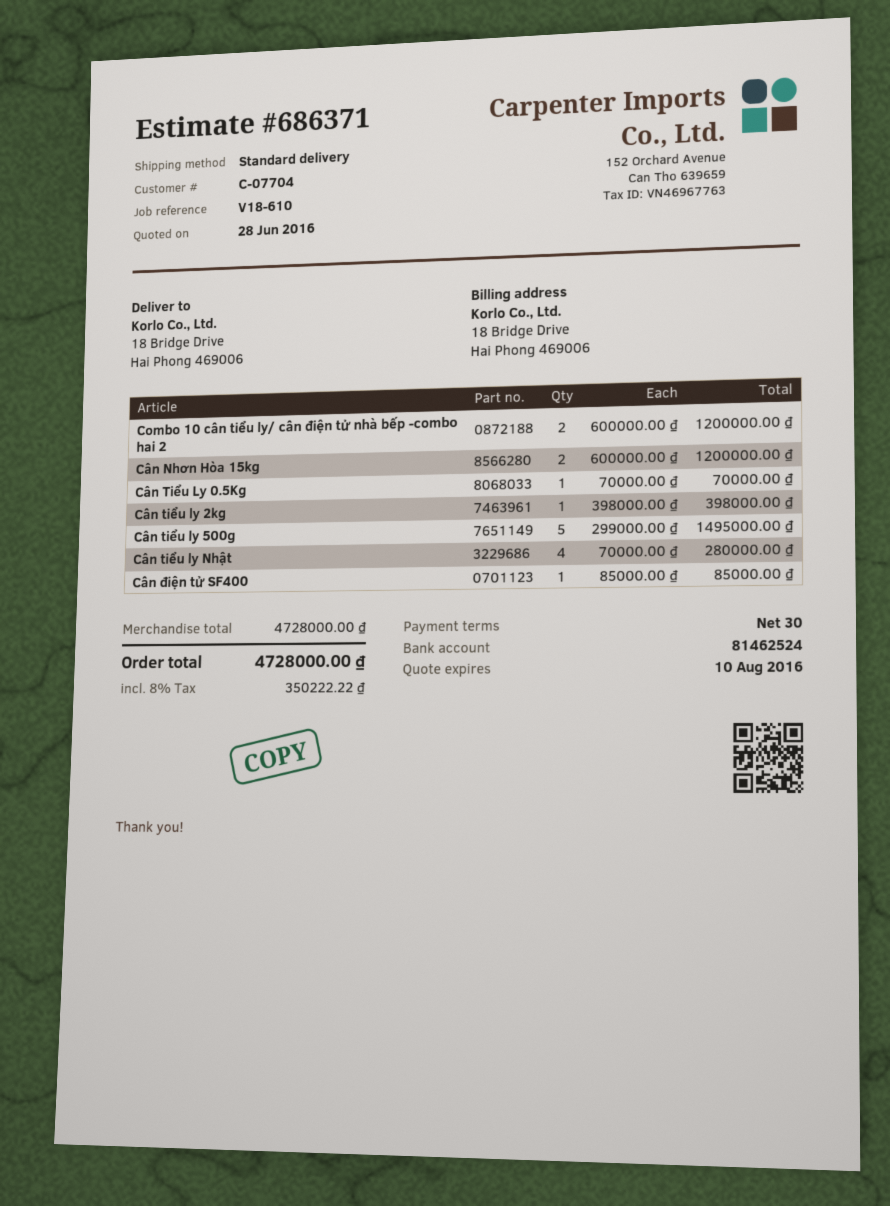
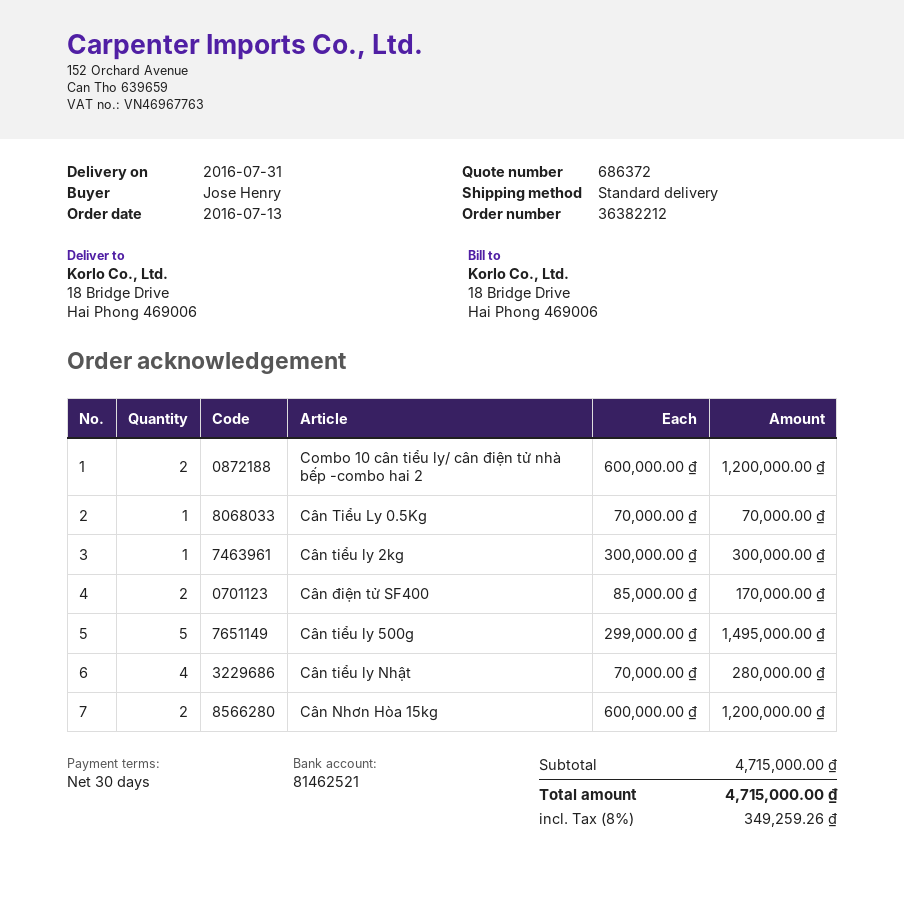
quote number: 686371 -> 686372
bank account: 81462524 -> 81462521
Cân tiểu ly 2kg: 1 x 398000.00 = 398000.00 -> 1 x 300000.00 = 300000.00
Cân điện tử SF400: 1 x 85000.00 = 85000.00 -> 2 x 85000.00 = 170000.00
subtotal: 4728000.00 -> 4715000.00
tax: 8% = 350222.22 -> 8% = 349259.26
total: 4728000.00 -> 4715000.00

